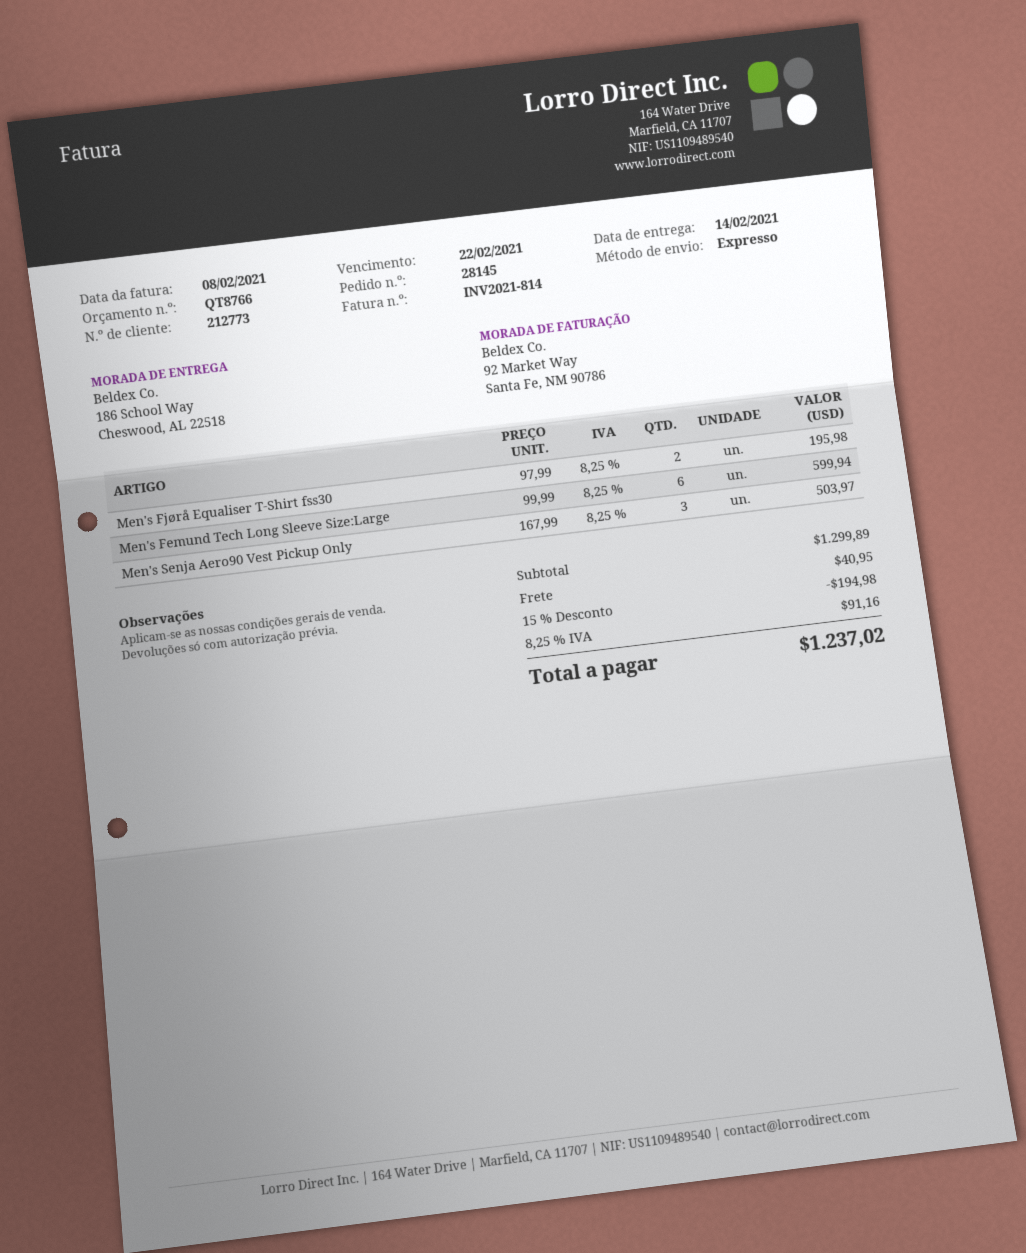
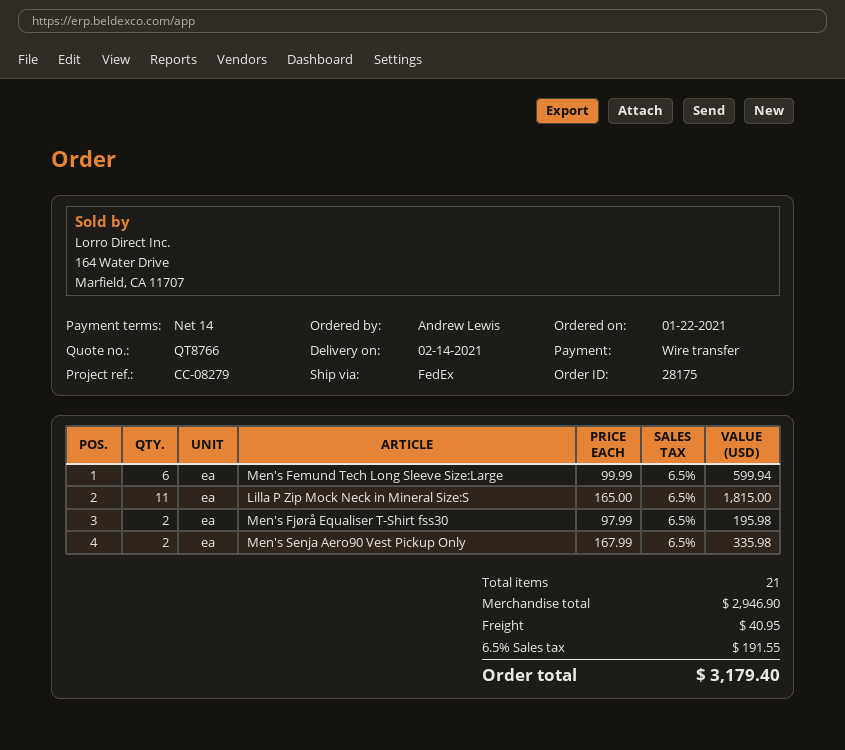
order number: 28145 -> 28175
shipping method: express -> FedEx
Men's Senja Aero90 Vest Pickup Only: 3 x 167.99 = 503.97 -> 2 x 167.99 = 335.98
Lilla P Zip Mock Neck in Mineral Size:S: none -> 11 x 165.00 = 1815.00
subtotal: 1299.89 -> 2946.90
discount: 15% = 194.98 -> none
tax: 8.25% = 91.16 -> 6.5% = 191.55
total: 1237.02 -> 3179.40

